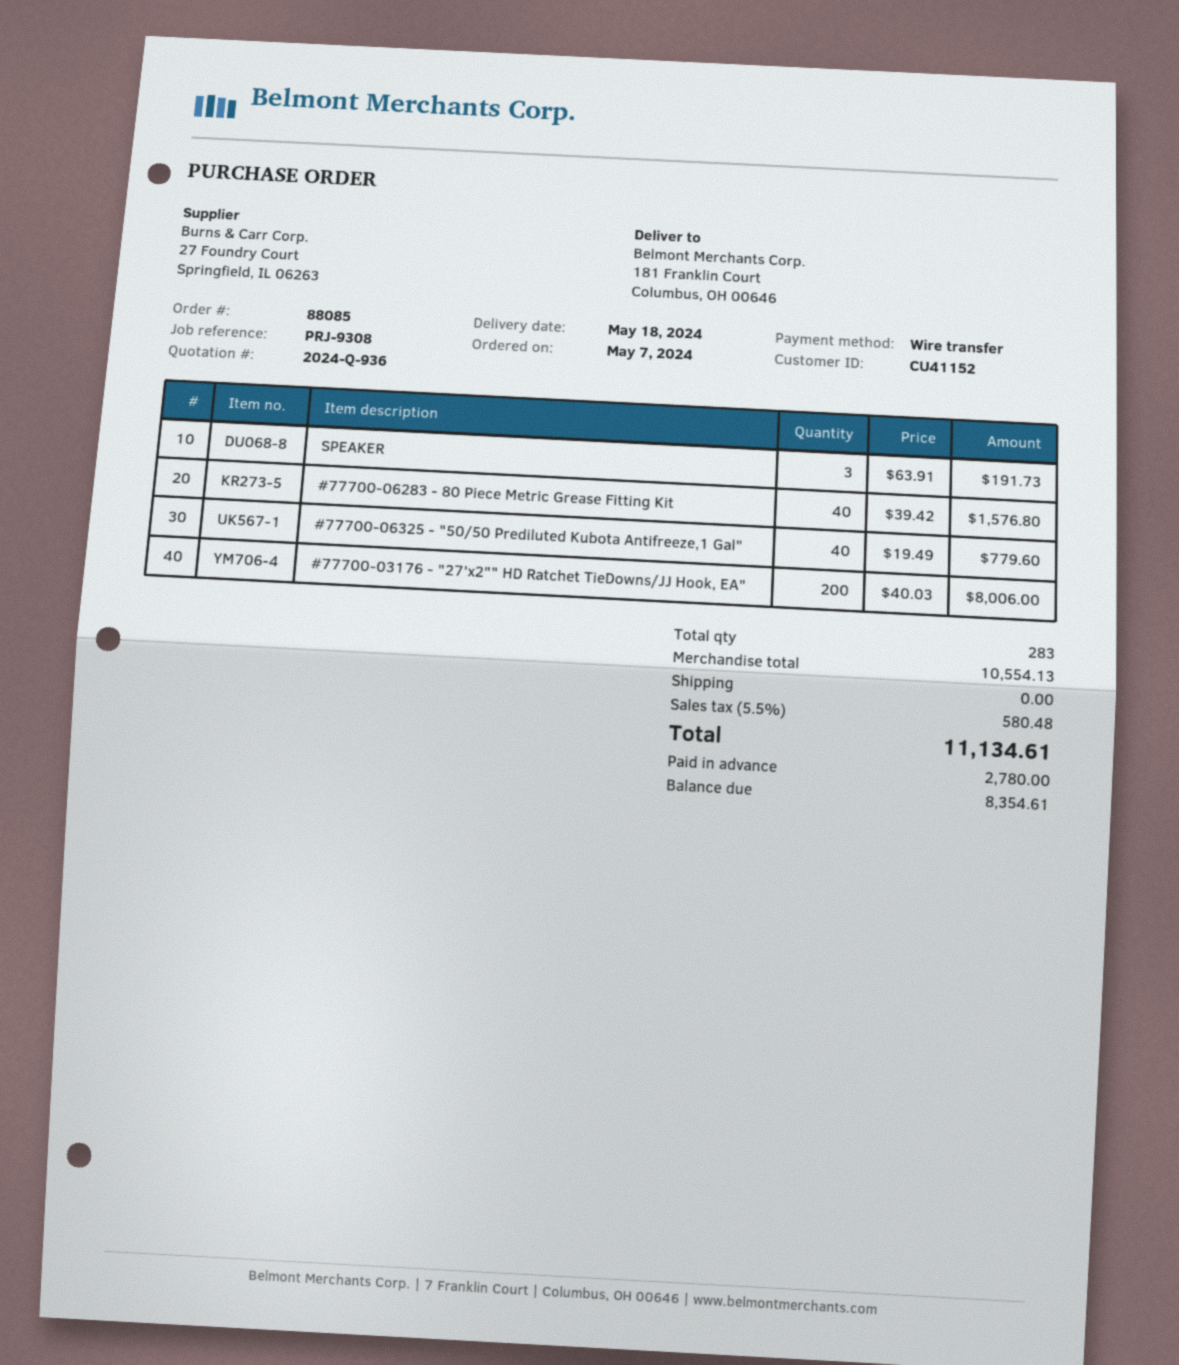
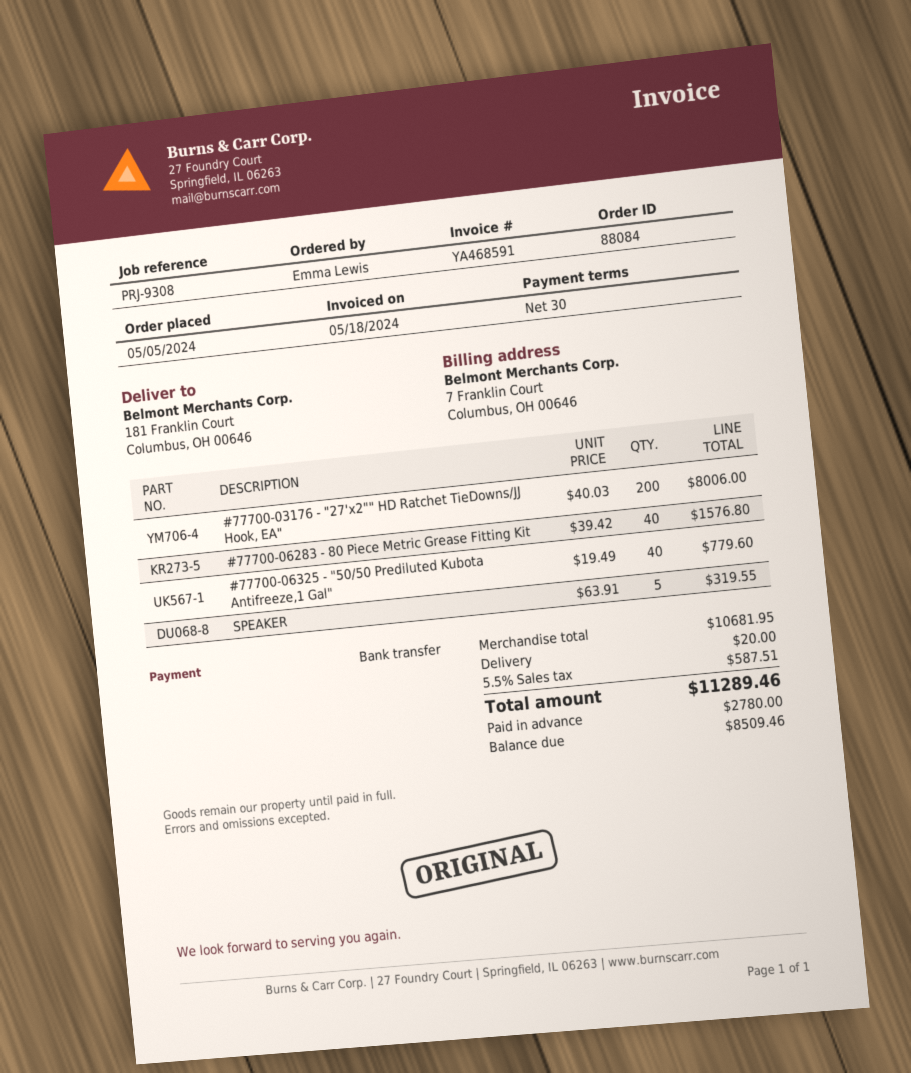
order number: 88085 -> 88084
order date: 2024-05-07 -> 2024-05-05
SPEAKER: 3 x 63.91 = 191.73 -> 5 x 63.91 = 319.55
subtotal: 10554.13 -> 10681.95
shipping: 0.00 -> 20.00
tax: 5.5% = 580.48 -> 5.5% = 587.51
total: 11134.61 -> 11289.46
balance: 8354.61 -> 8509.46

